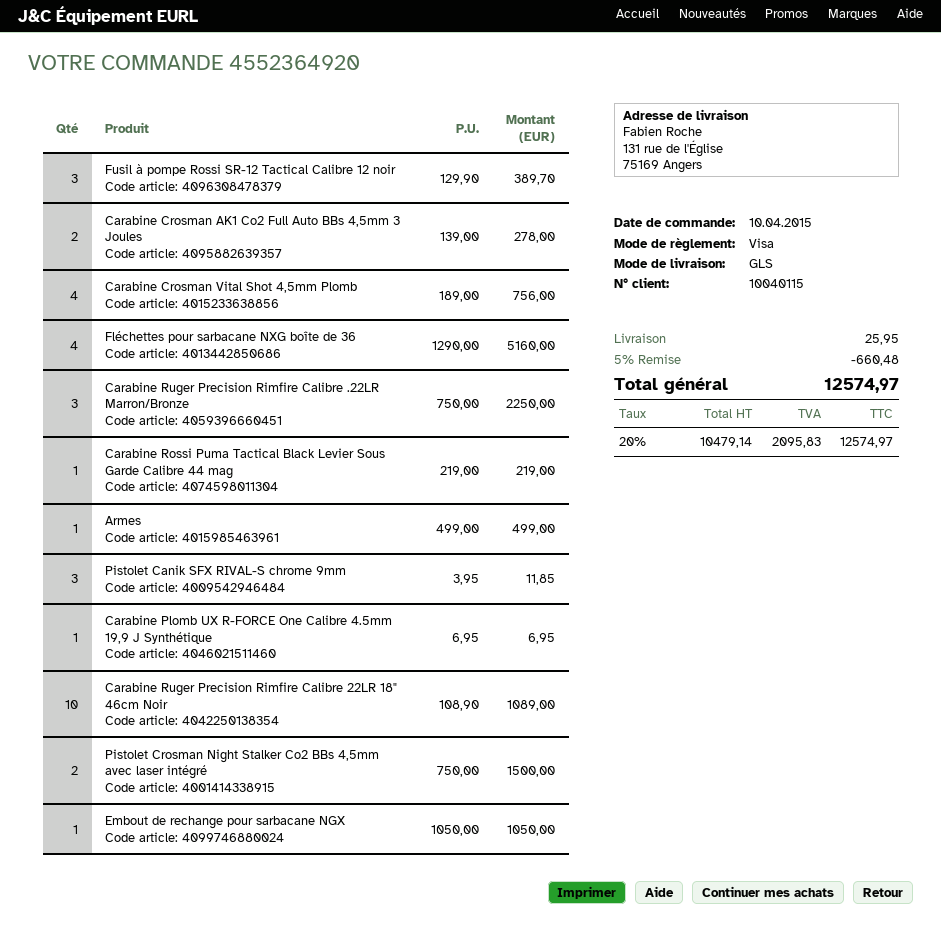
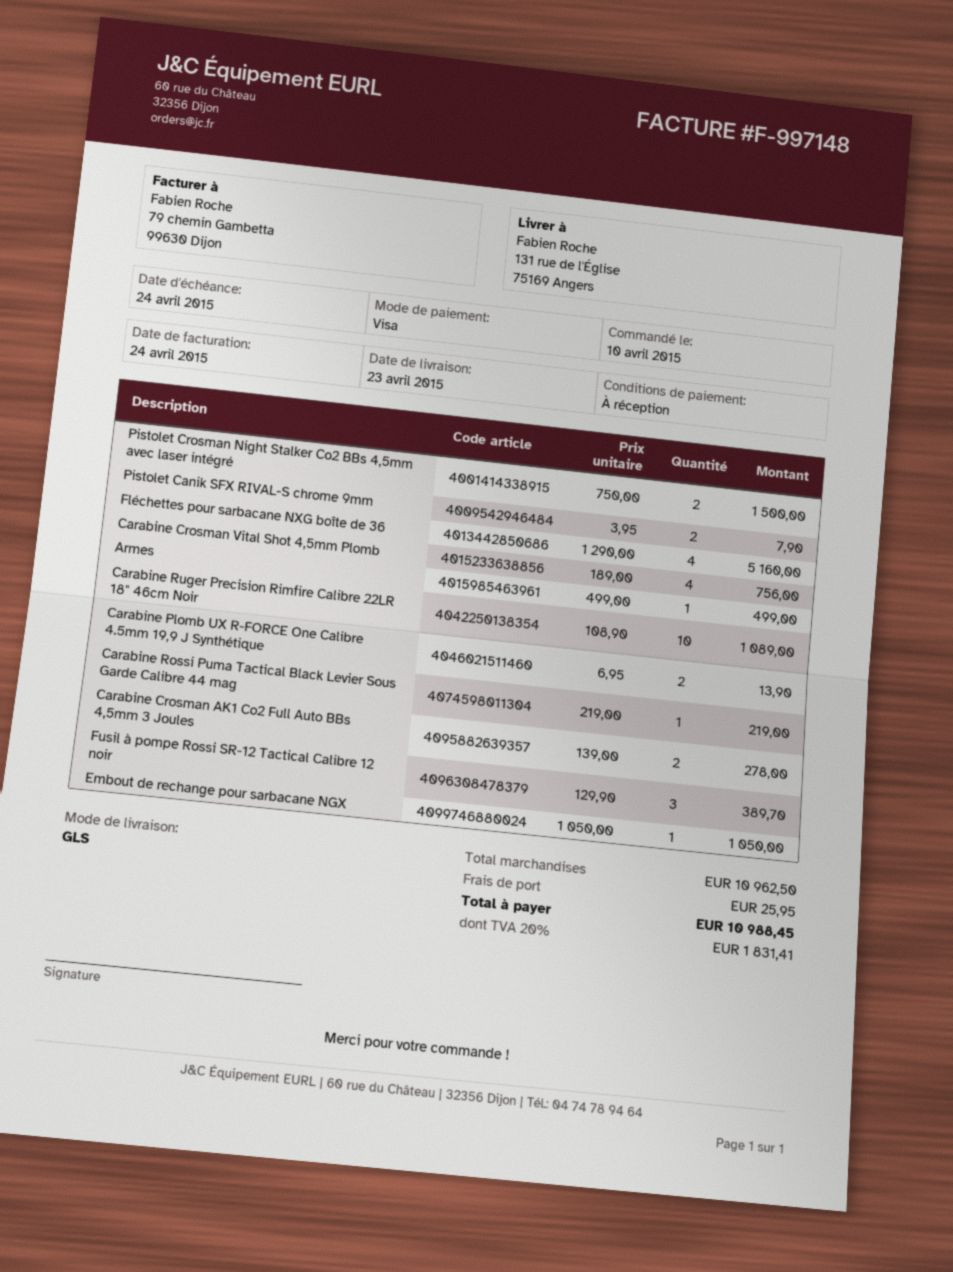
Carabine Ruger Precision Rimfire Calibre .22LR Marron/Bronze: 3 x 750.00 = 2250.00 -> none
Pistolet Canik SFX RIVAL-S chrome 9mm: 3 x 3.95 = 11.85 -> 2 x 3.95 = 7.90
Carabine Plomb UX R-FORCE One Calibre 4.5mm 19,9 J Synthétique: 1 x 6.95 = 6.95 -> 2 x 6.95 = 13.90
discount: 5% = 660.48 -> none
tax: 20% = 2095.83 -> 20% = 1831.41
total: 12574.97 -> 10988.45

